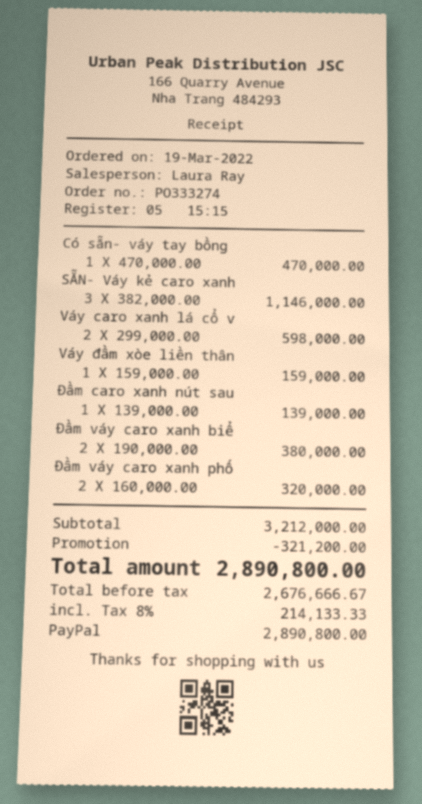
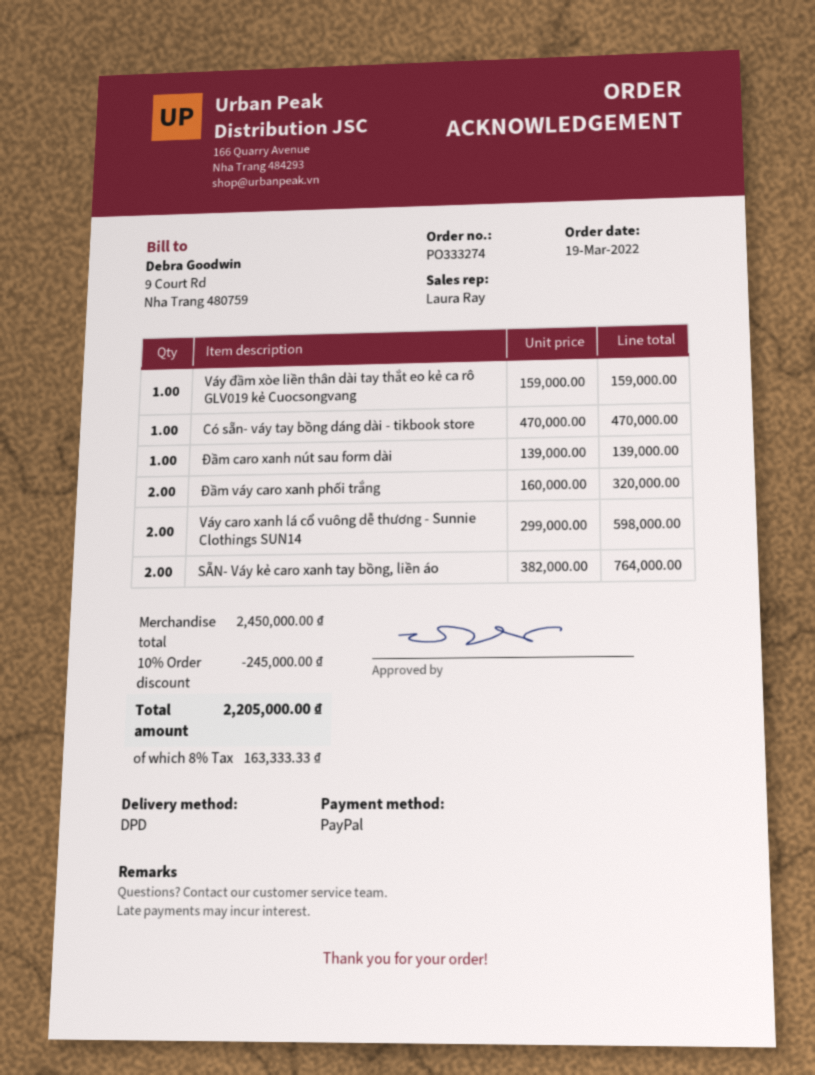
SẴN- Váy kẻ caro xanh: 3 x 382000.00 = 1146000.00 -> 2 x 382000.00 = 764000.00
Đầm váy caro xanh biể: 2 x 190000.00 = 380000.00 -> none
subtotal: 3212000.00 -> 2450000.00
discount: 321200.00 -> 245000.00
tax: 8% = 214133.33 -> 8% = 163333.33
total: 2890800.00 -> 2205000.00

